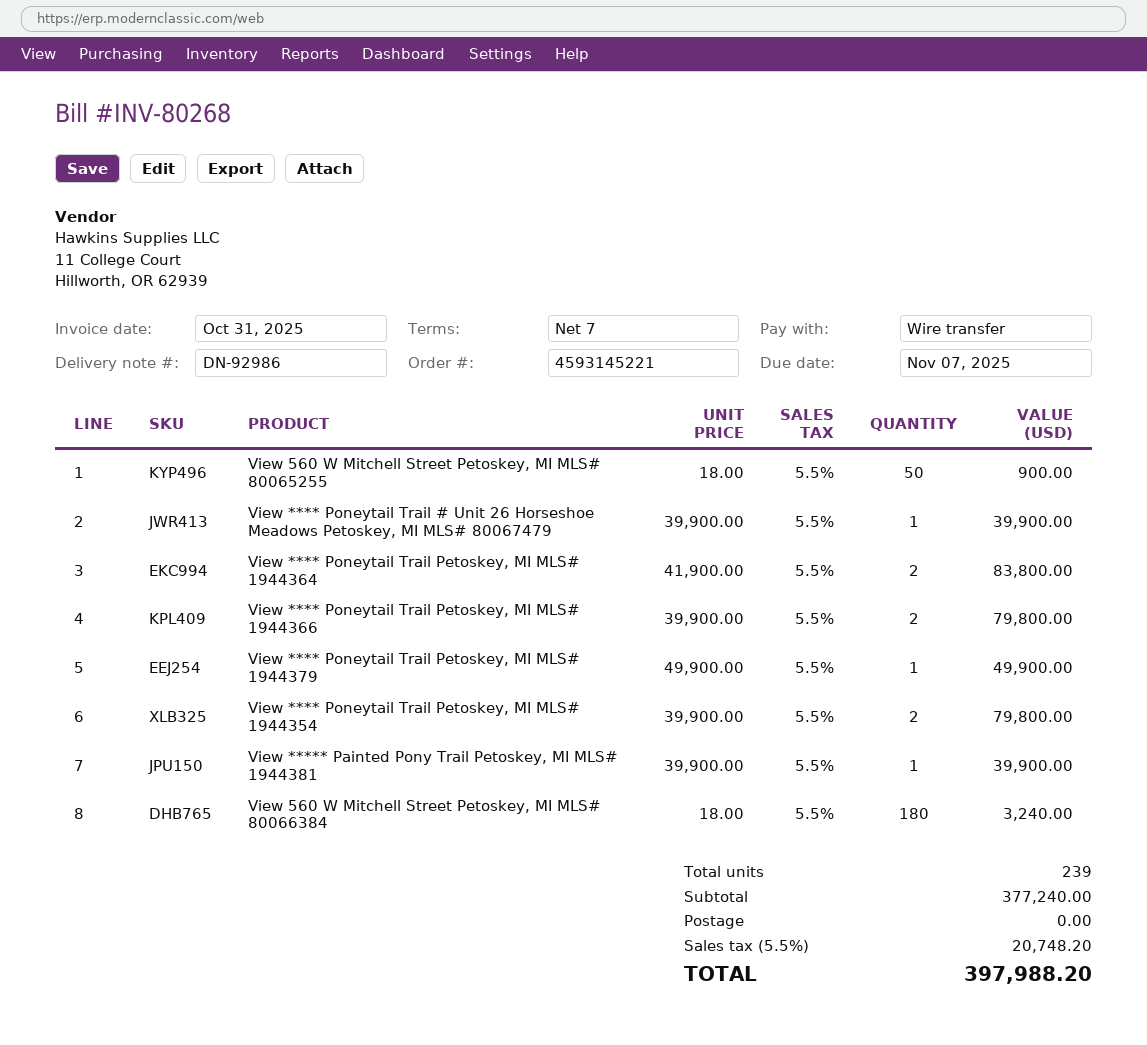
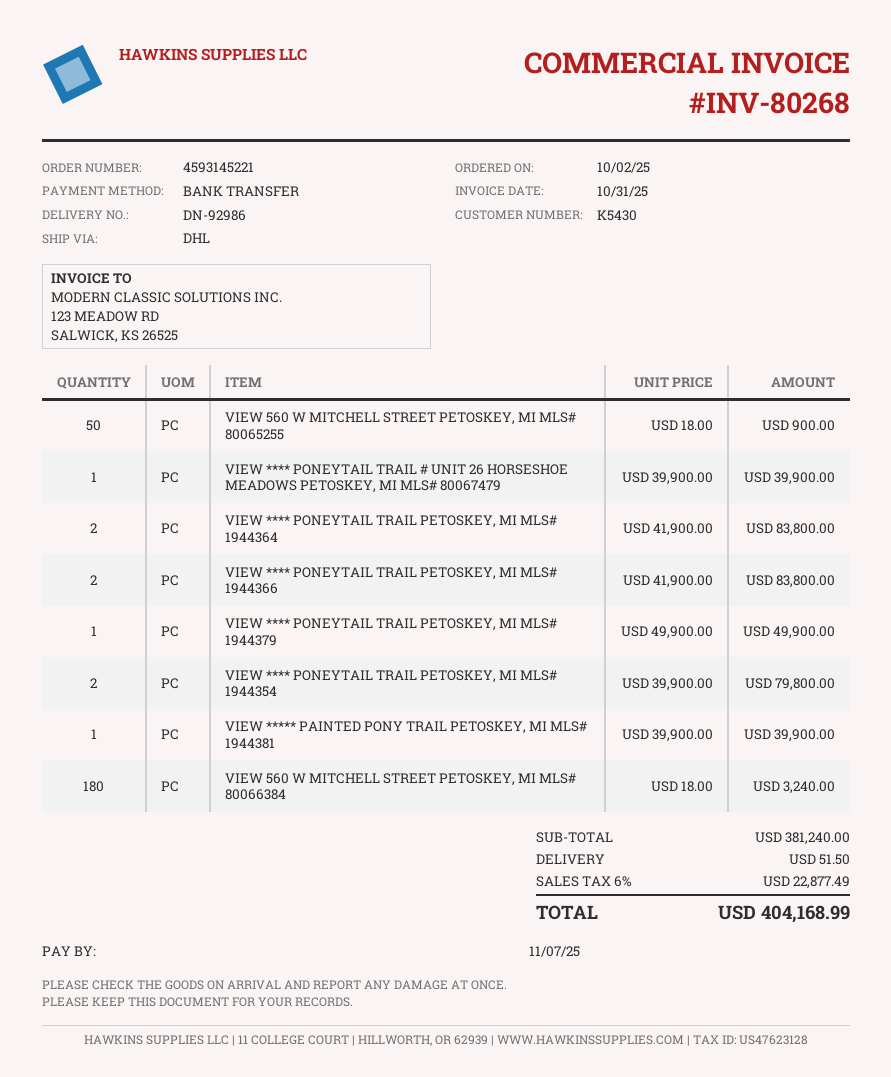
View **** Poneytail Trail Petoskey, MI MLS# 1944366: 2 x 39900.00 = 79800.00 -> 2 x 41900.00 = 83800.00
subtotal: 377240.00 -> 381240.00
shipping: 0.00 -> 51.50
tax: 5.5% = 20748.20 -> 6% = 22877.49
total: 397988.20 -> 404168.99

